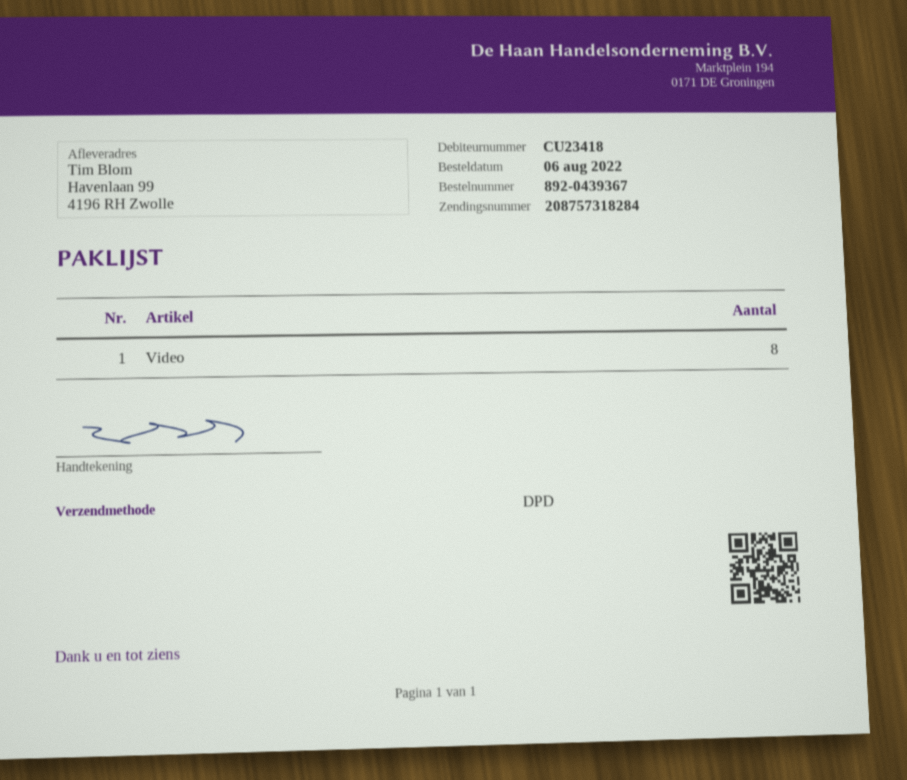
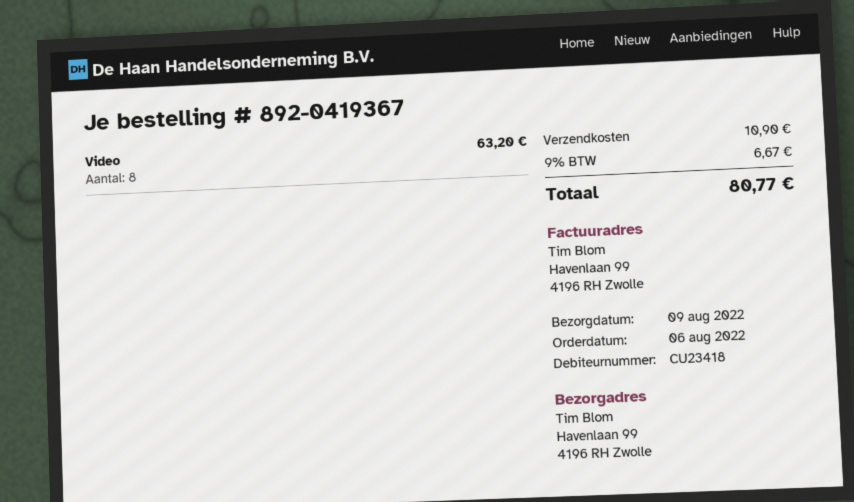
order number: 892-0439367 -> 892-0419367

